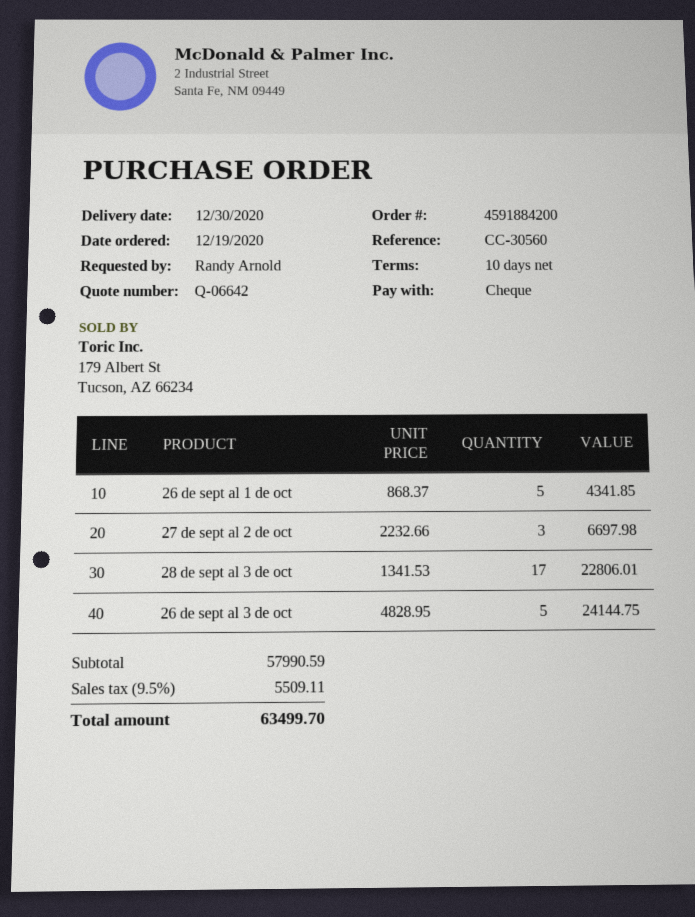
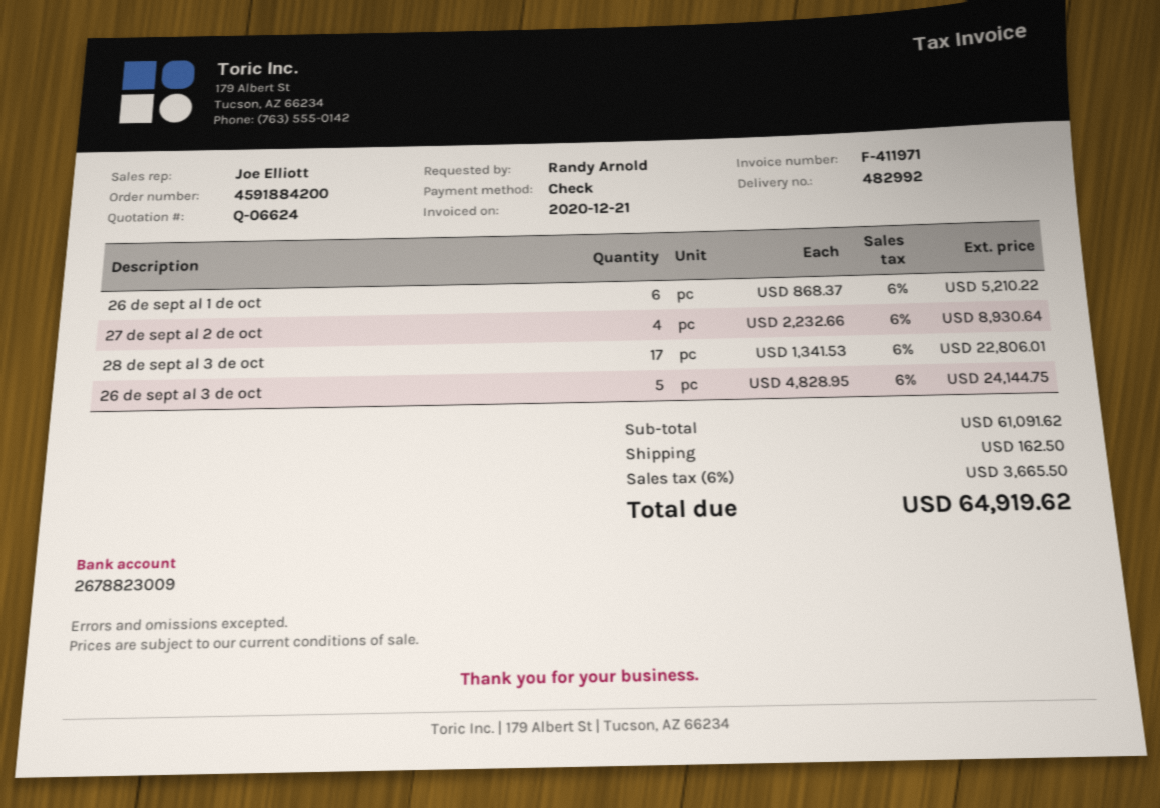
quote number: Q-06642 -> Q-06624
26 de sept al 1 de oct: 5 x 868.37 = 4341.85 -> 6 x 868.37 = 5210.22
27 de sept al 2 de oct: 3 x 2232.66 = 6697.98 -> 4 x 2232.66 = 8930.64
subtotal: 57990.59 -> 61091.62
shipping: none -> 162.50
tax: 9.5% = 5509.11 -> 6% = 3665.50
total: 63499.70 -> 64919.62

